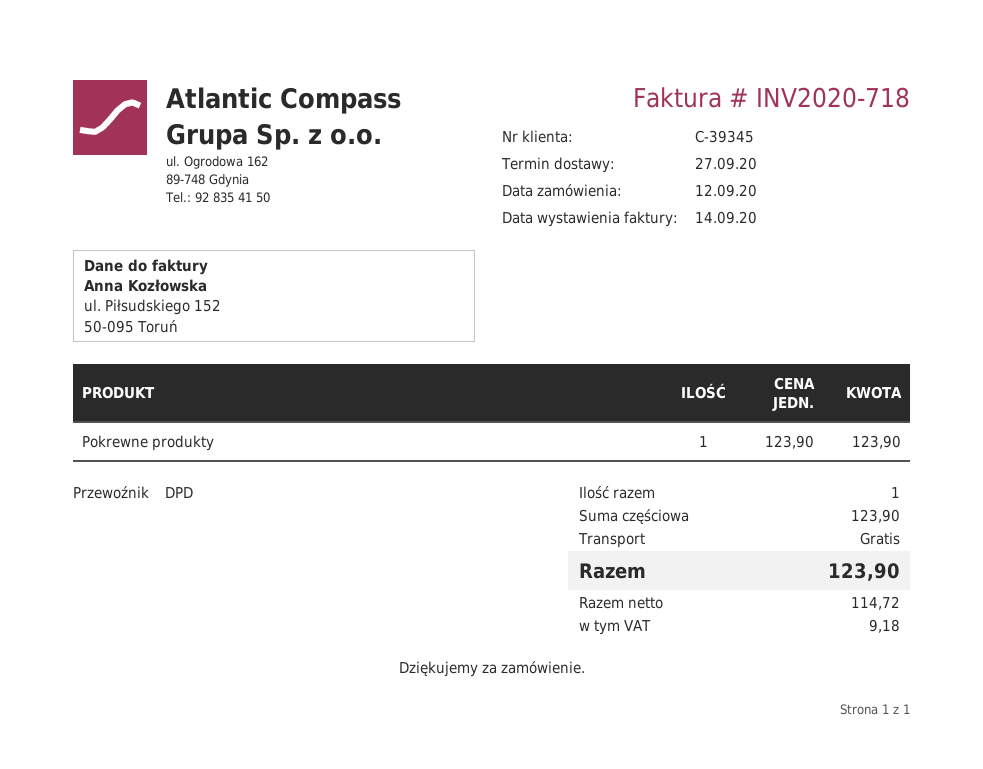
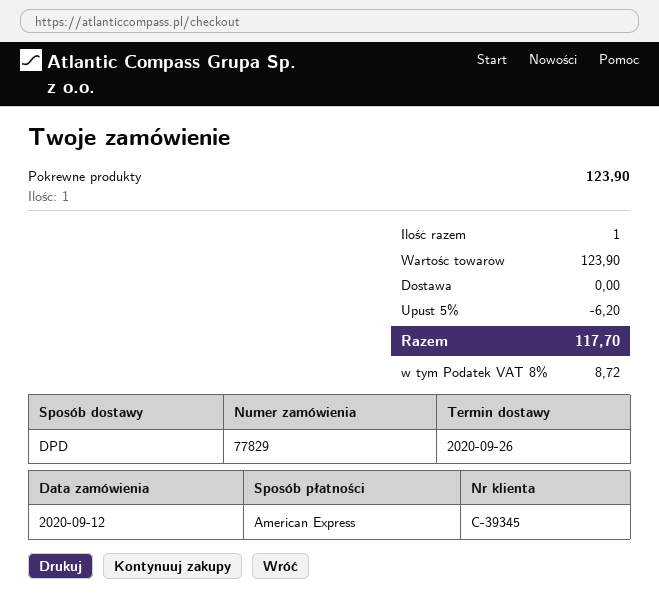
delivery date: 2020-09-27 -> 2020-09-26
discount: none -> 5% = 6.20
tax: 9.18 -> 8.72
total: 123.90 -> 117.70

